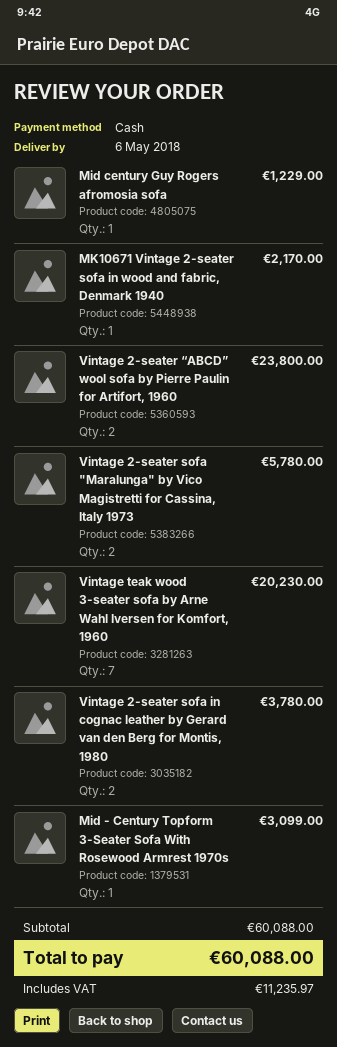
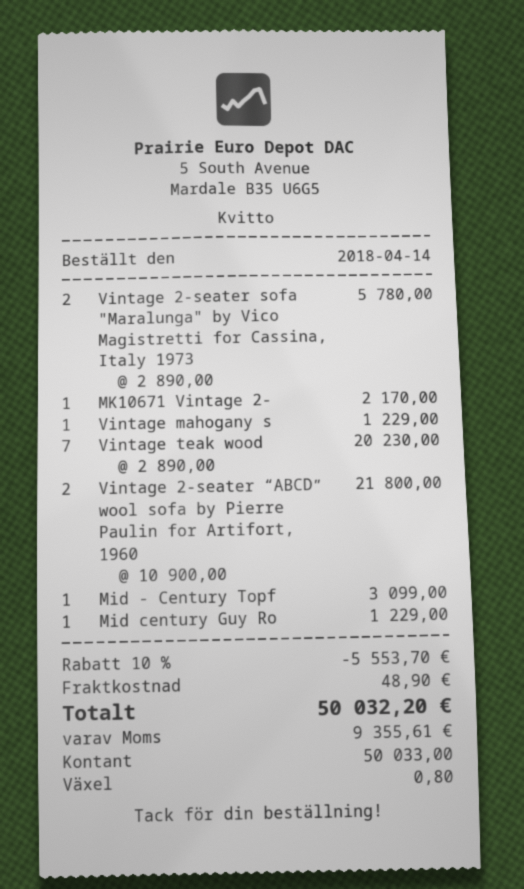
Vintage 2-seater “ABCD” wool sofa by Pierre Paulin for Artifort, 1960: 2 for 23800.00 -> 2 for 21800.00
Vintage 2-seater sofa in cognac leather by Gerard van den Berg for Montis, 1980: 2 for 3780.00 -> none
Vintage mahogany s: none -> 1 for 1229.00
discount: none -> 10% = 5553.70
shipping: none -> 48.90
tax: 11235.97 -> 9355.61
total: 60088.00 -> 50032.20

